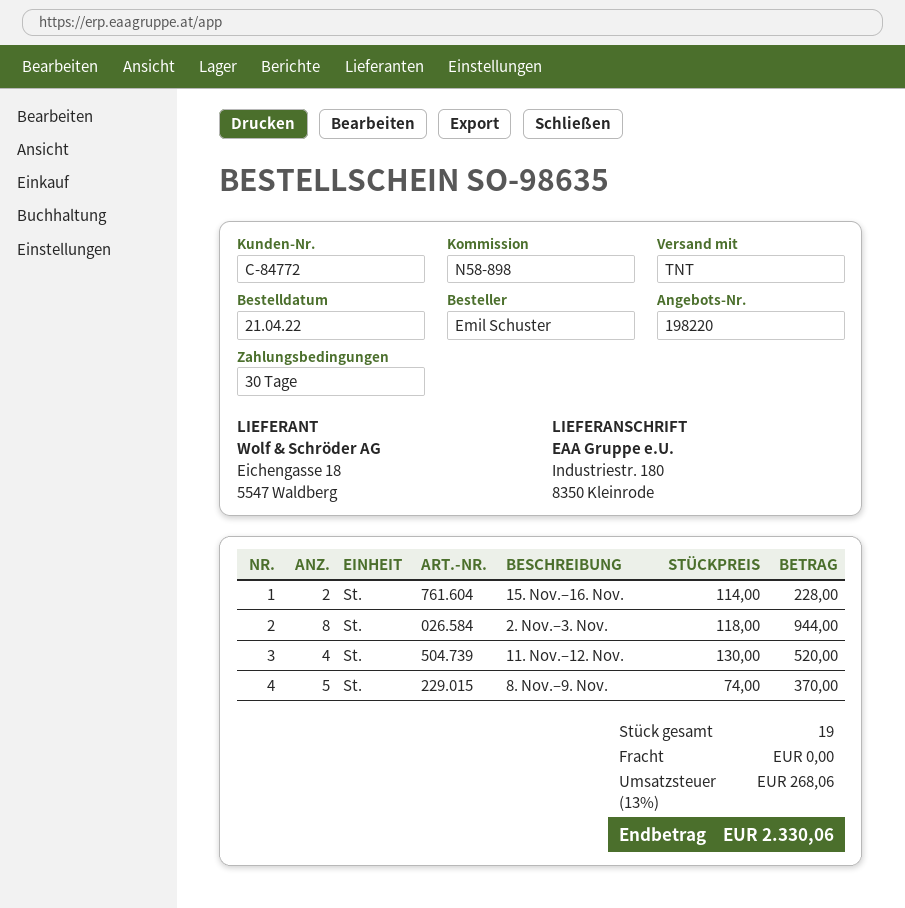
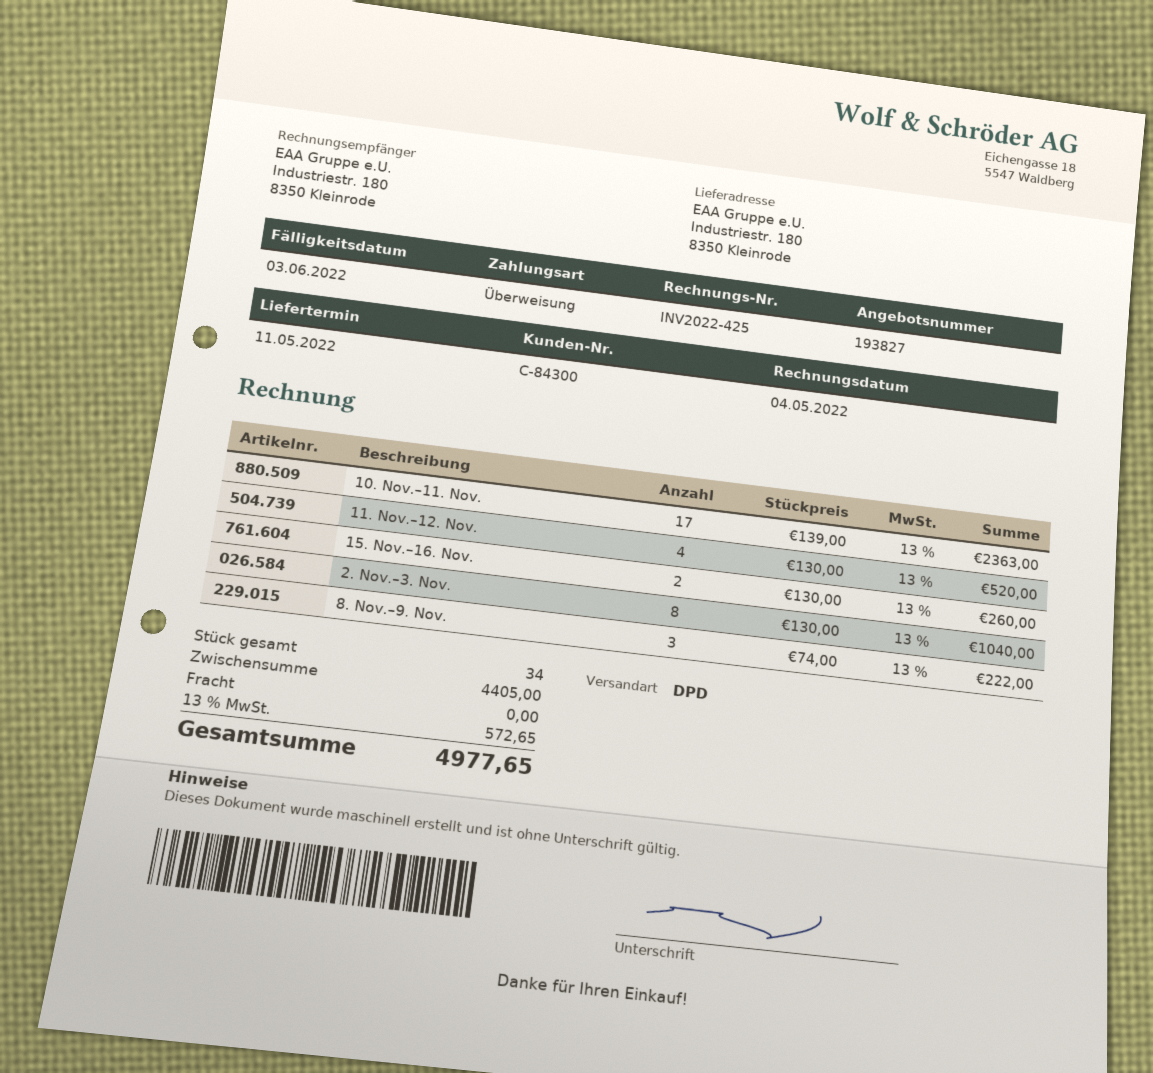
quote number: 198220 -> 193827
customer number: C-84772 -> C-84300
shipping method: TNT -> DPD
15. Nov.–16. Nov.: 2 x 114.00 = 228.00 -> 2 x 130.00 = 260.00
2. Nov.–3. Nov.: 8 x 118.00 = 944.00 -> 8 x 130.00 = 1040.00
8. Nov.–9. Nov.: 5 x 74.00 = 370.00 -> 3 x 74.00 = 222.00
10. Nov.–11. Nov.: none -> 17 x 139.00 = 2363.00
total quantity: 19 -> 34
tax: 13% = 268.06 -> 13% = 572.65
total: 2330.06 -> 4977.65

